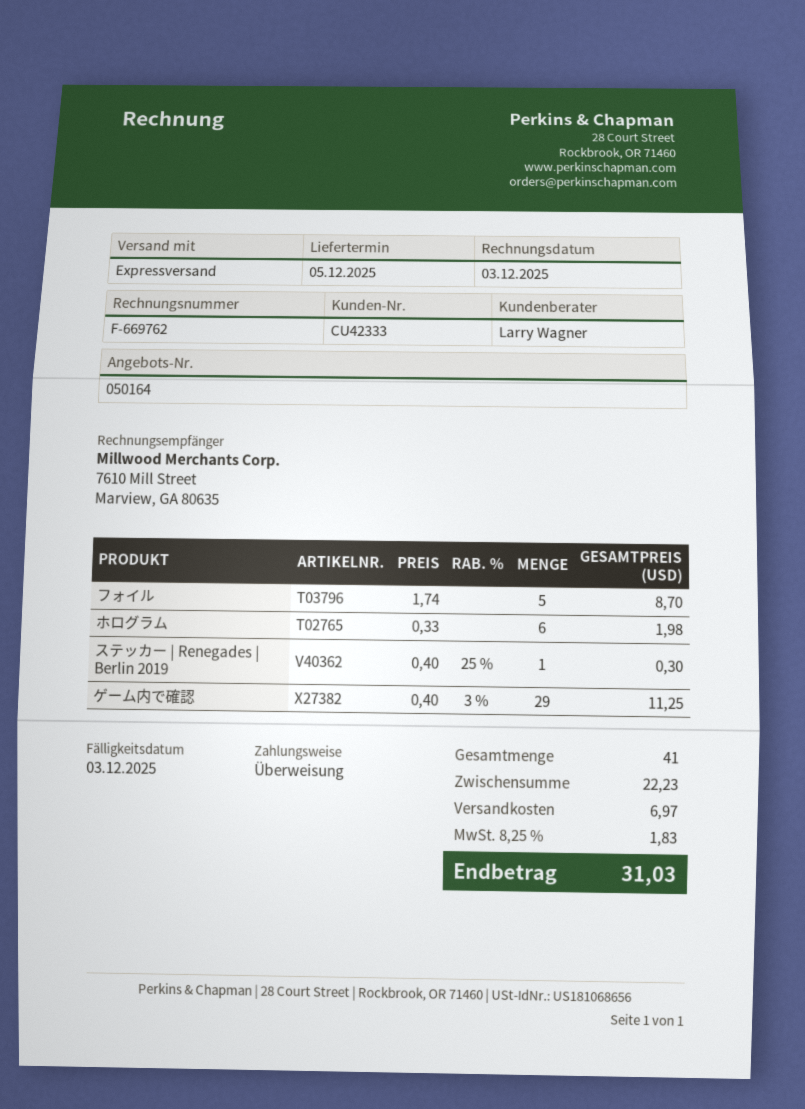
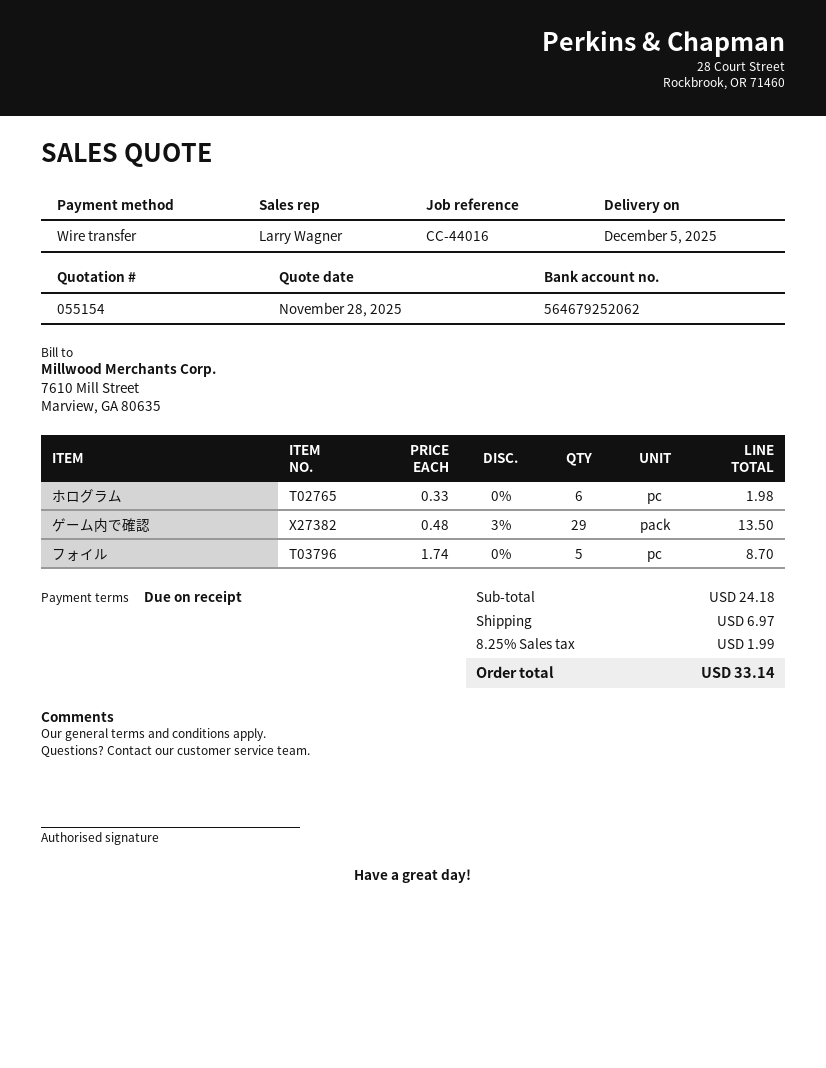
quote number: 050164 -> 055154
ステッカー | Renegades | Berlin 2019: 1 x 0.40 - 25% = 0.30 -> none
ゲーム内で確認: 29 x 0.40 - 3% = 11.25 -> 29 x 0.48 - 3% = 13.50
subtotal: 22.23 -> 24.18
tax: 8.25% = 1.83 -> 8.25% = 1.99
total: 31.03 -> 33.14

